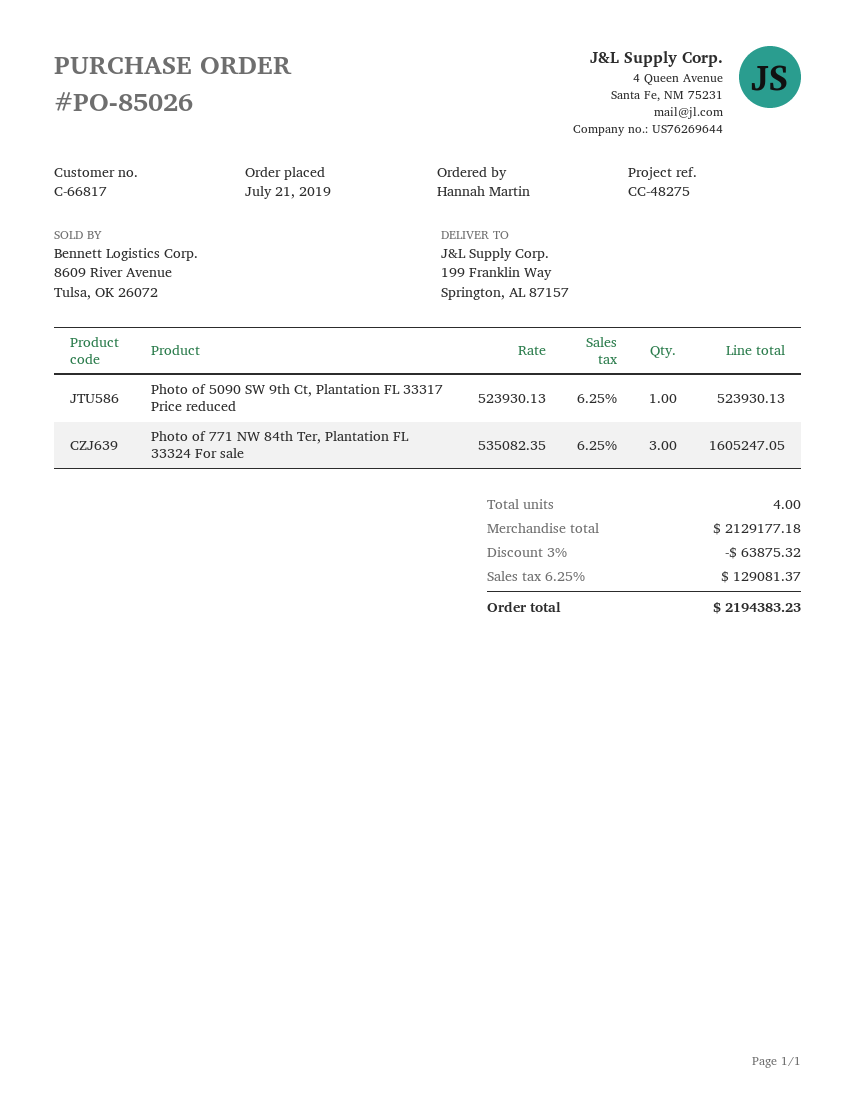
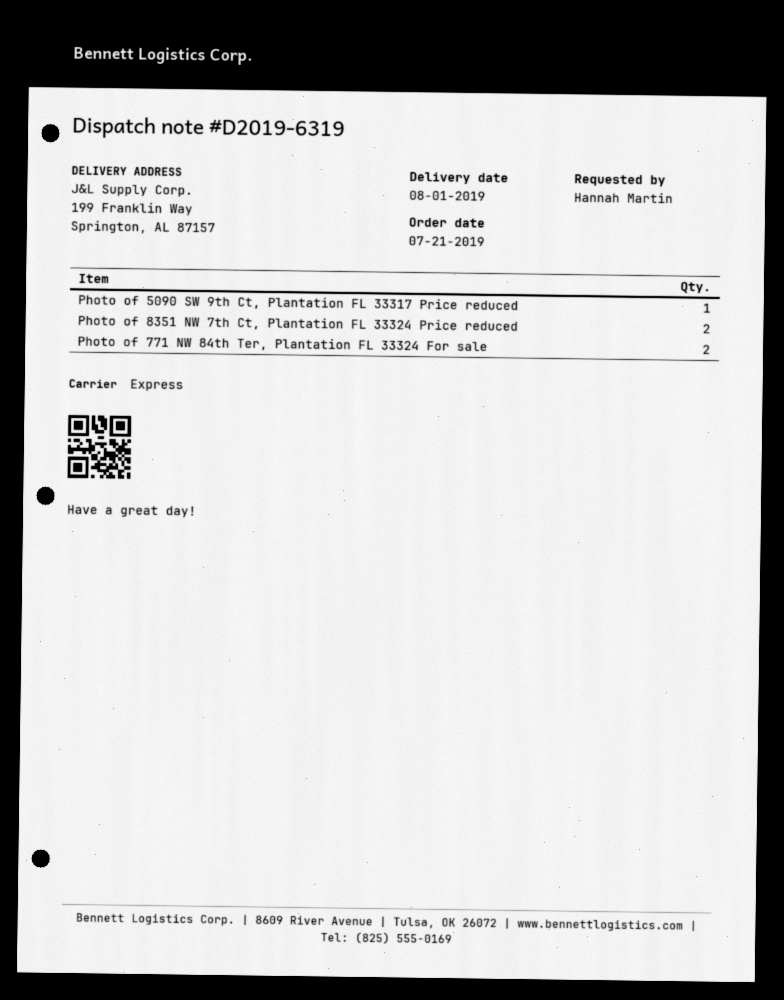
Photo of 771 NW 84th Ter, Plantation FL 33324 For sale: 3 -> 2
Photo of 8351 NW 7th Ct, Plantation FL 33324 Price reduced: none -> 2

